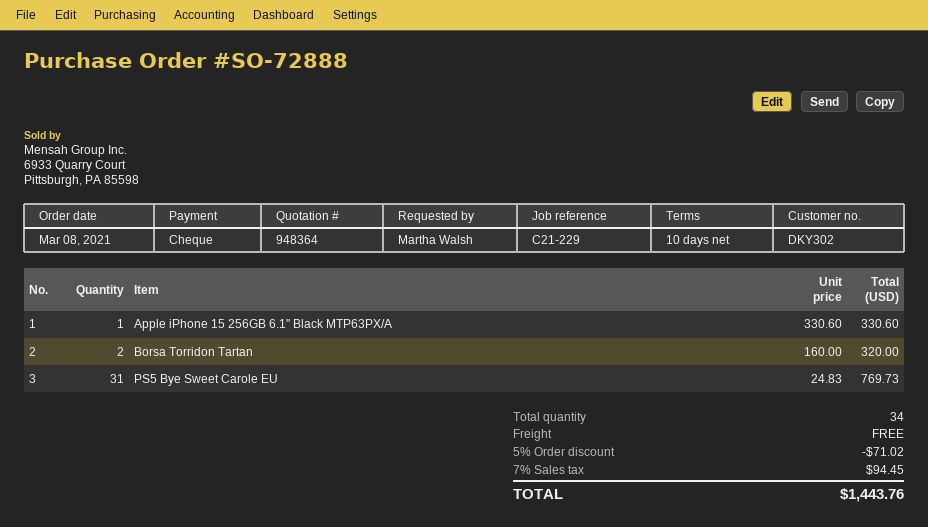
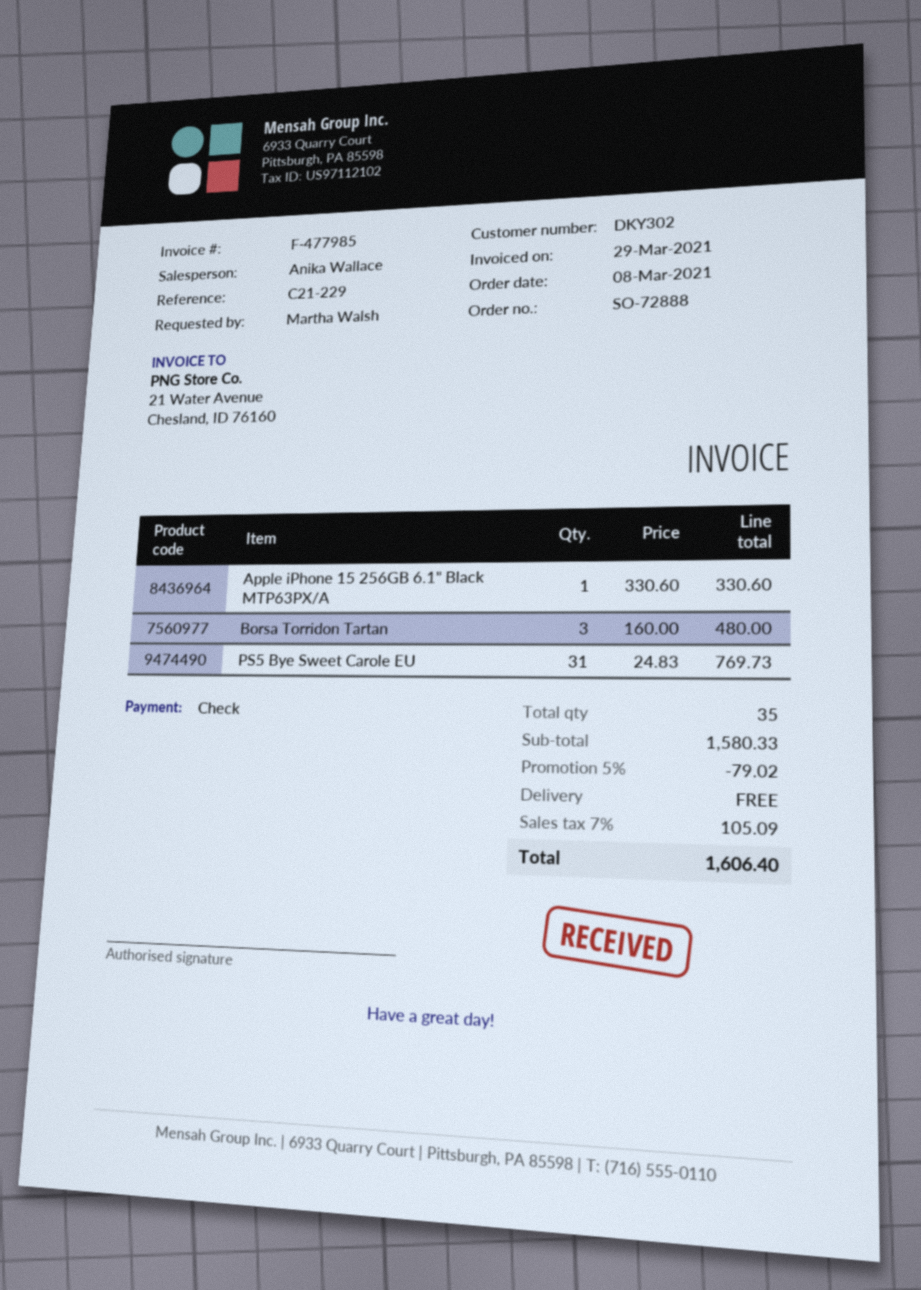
Borsa Torridon Tartan: 2 x 160.00 = 320.00 -> 3 x 160.00 = 480.00
total quantity: 34 -> 35
discount: 5% = 71.02 -> 5% = 79.02
tax: 7% = 94.45 -> 7% = 105.09
total: 1443.76 -> 1606.40

